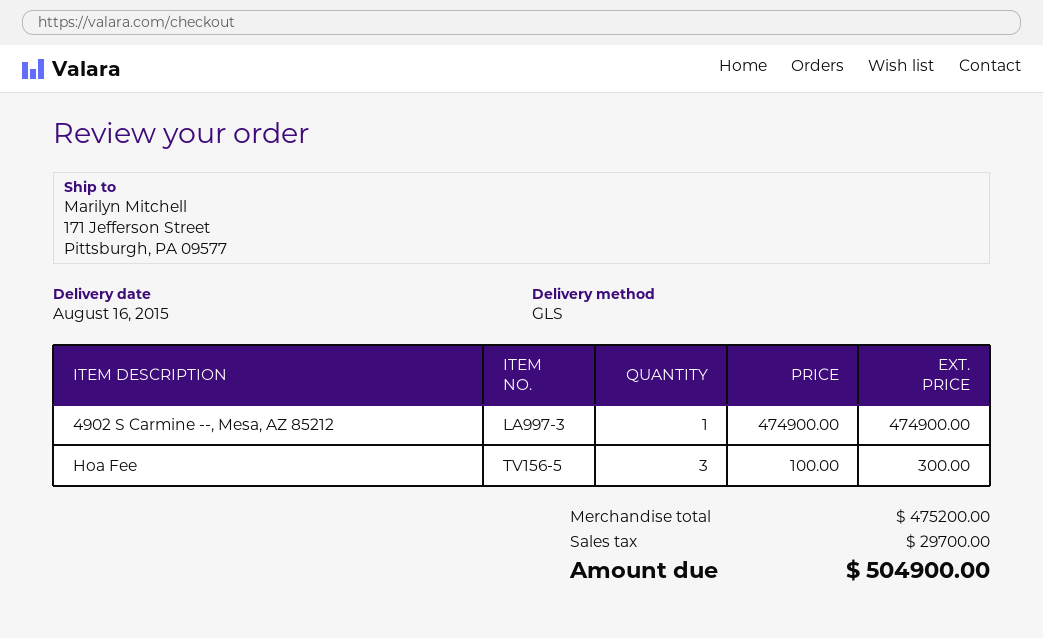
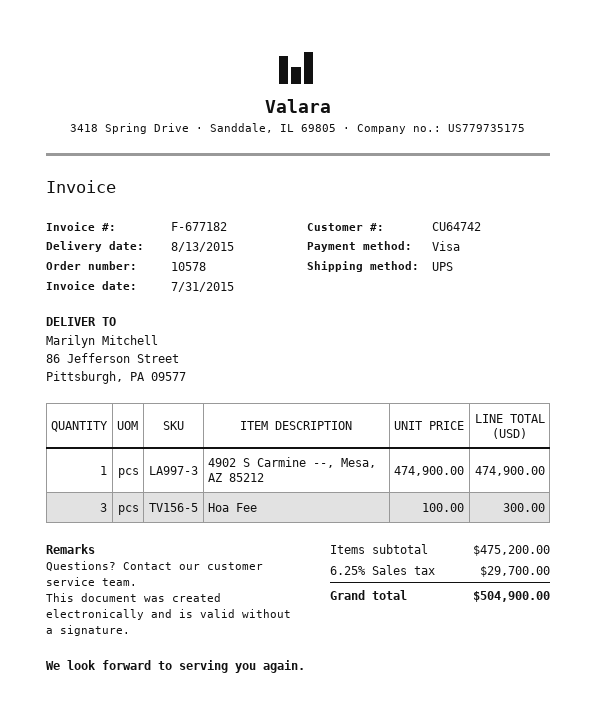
delivery date: 2015-08-16 -> 2015-08-13
shipping method: GLS -> UPS
ship to: 171 Jefferson Street, Pittsburgh, PA 09577 -> 86 Jefferson Street, Pittsburgh, PA 09577

